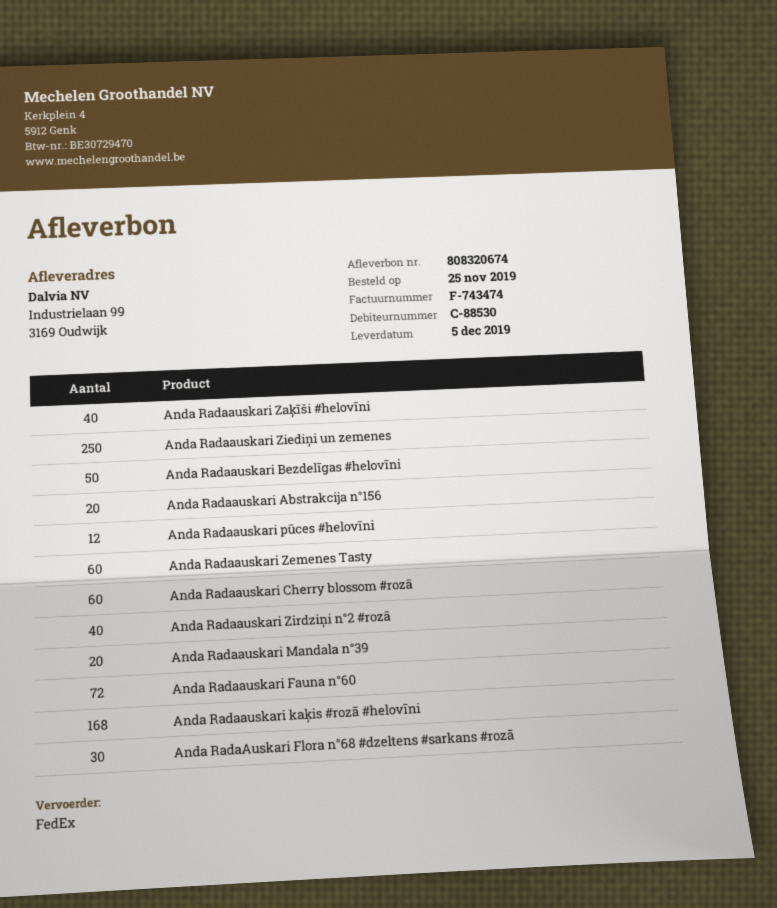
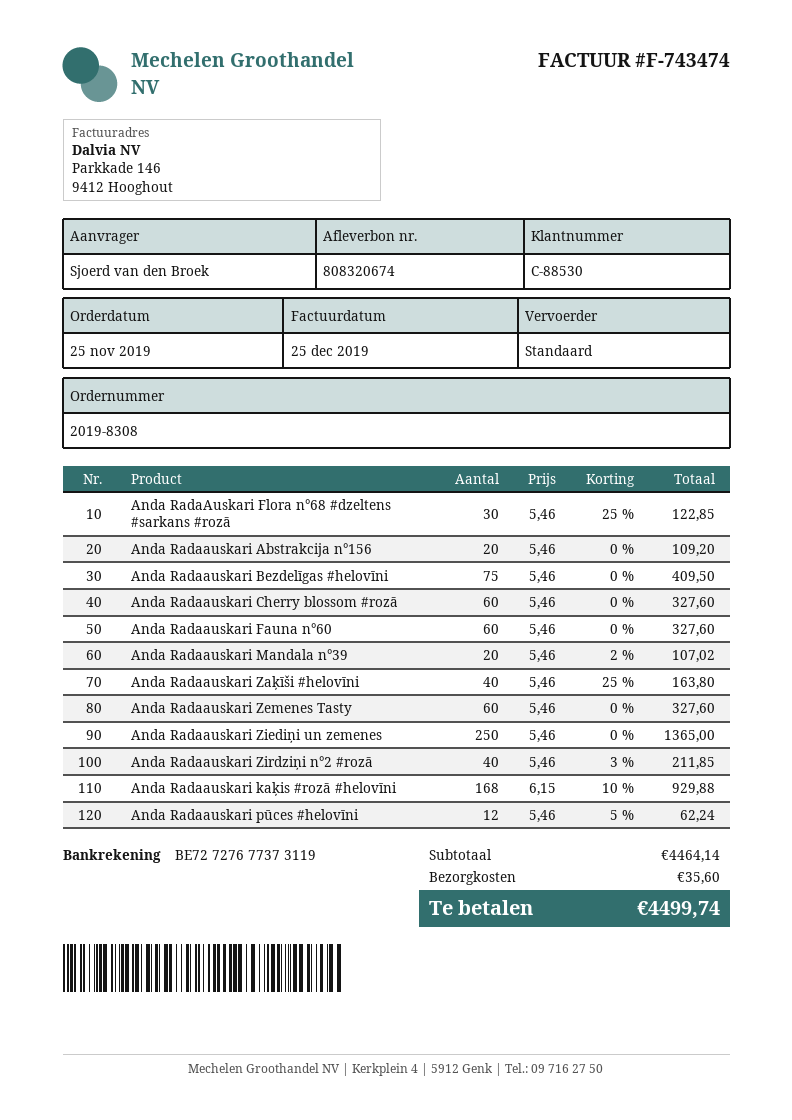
shipping method: FedEx -> standard
Anda Radaauskari Bezdelīgas #helovīni: 50 -> 75
Anda Radaauskari Fauna n°60: 72 -> 60

